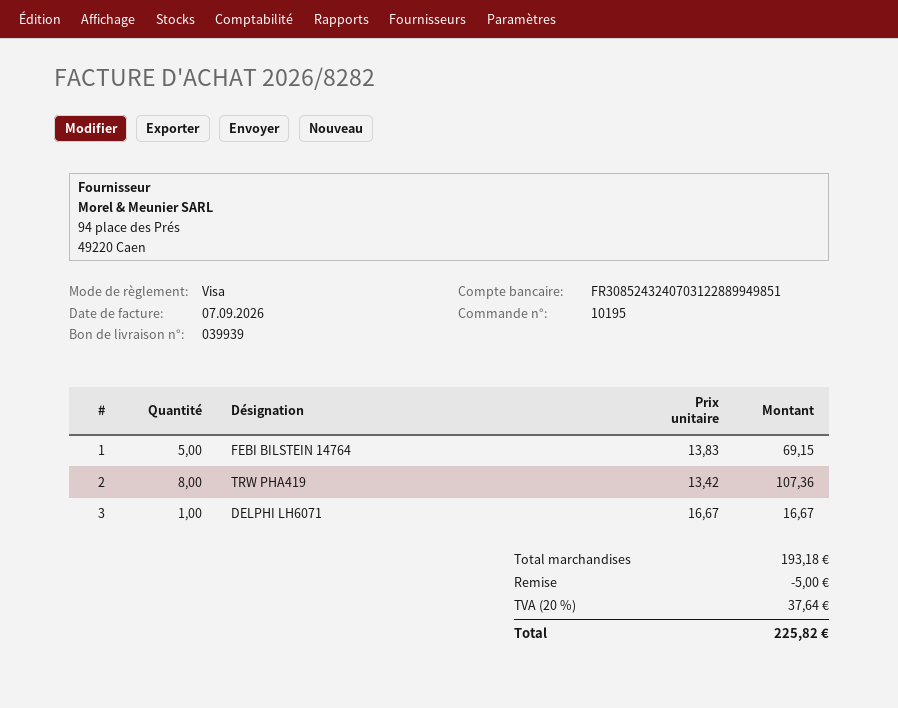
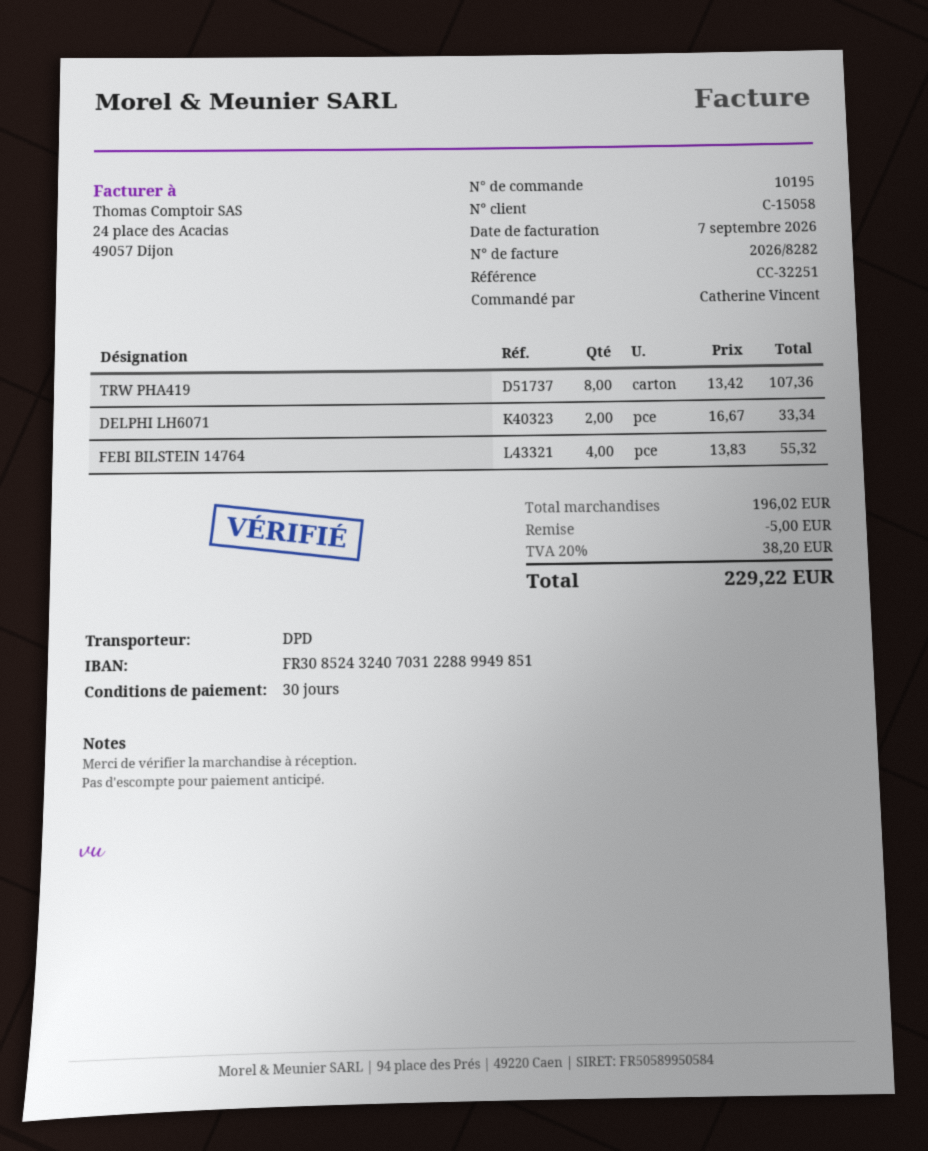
FEBI BILSTEIN 14764: 5 x 13.83 = 69.15 -> 4 x 13.83 = 55.32
DELPHI LH6071: 1 x 16.67 = 16.67 -> 2 x 16.67 = 33.34
subtotal: 193.18 -> 196.02
tax: 20% = 37.64 -> 20% = 38.20
total: 225.82 -> 229.22

